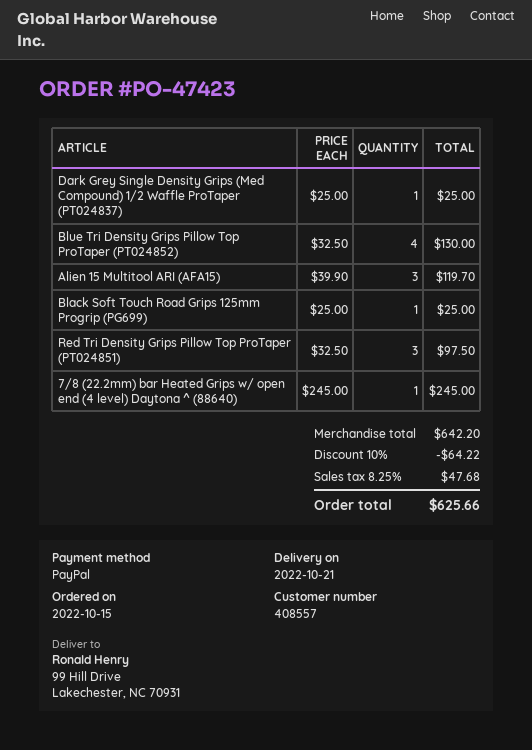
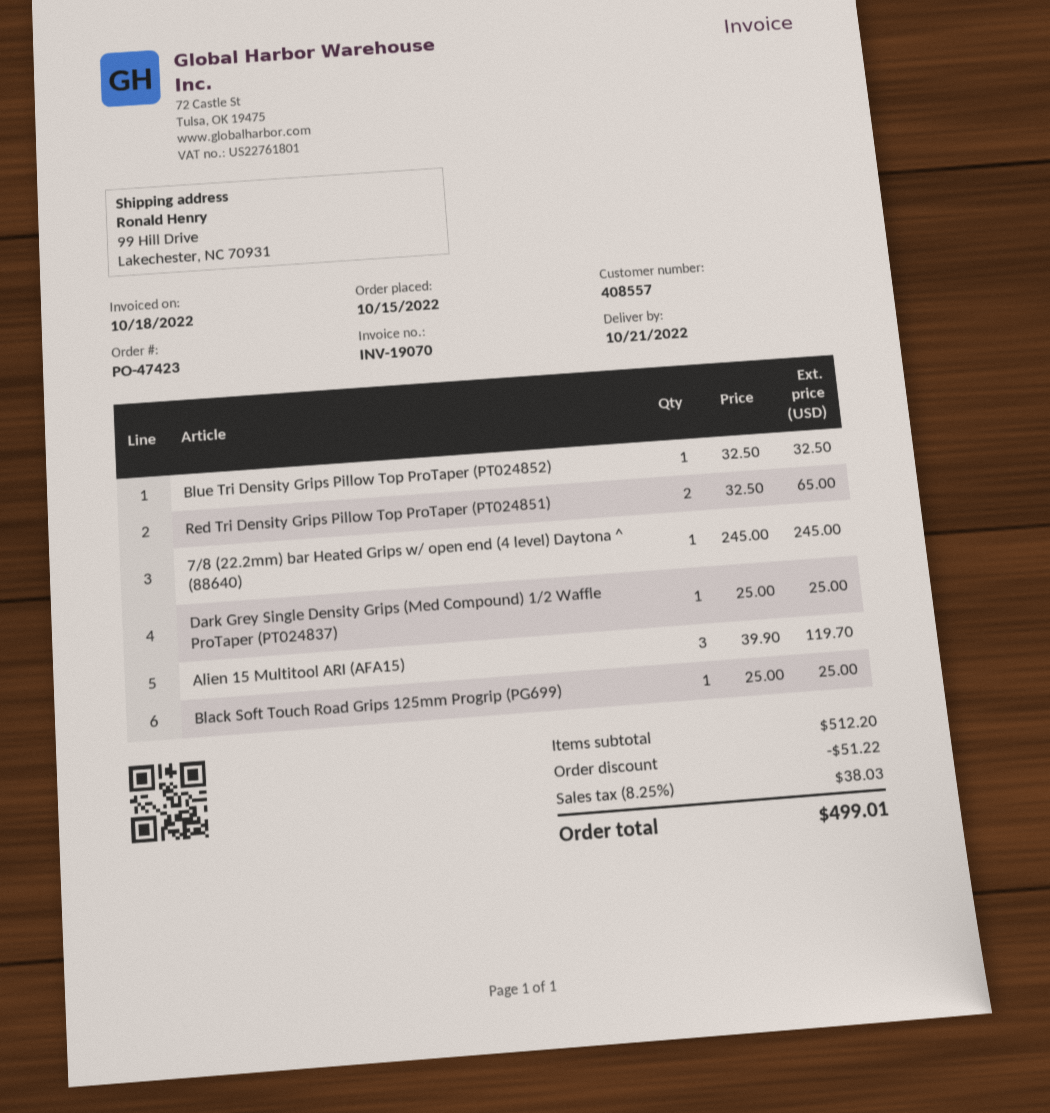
Blue Tri Density Grips Pillow Top ProTaper (PT024852): 4 x 32.50 = 130.00 -> 1 x 32.50 = 32.50
Red Tri Density Grips Pillow Top ProTaper (PT024851): 3 x 32.50 = 97.50 -> 2 x 32.50 = 65.00
subtotal: 642.20 -> 512.20
discount: 64.22 -> 51.22
tax: 8.25% = 47.68 -> 8.25% = 38.03
total: 625.66 -> 499.01

